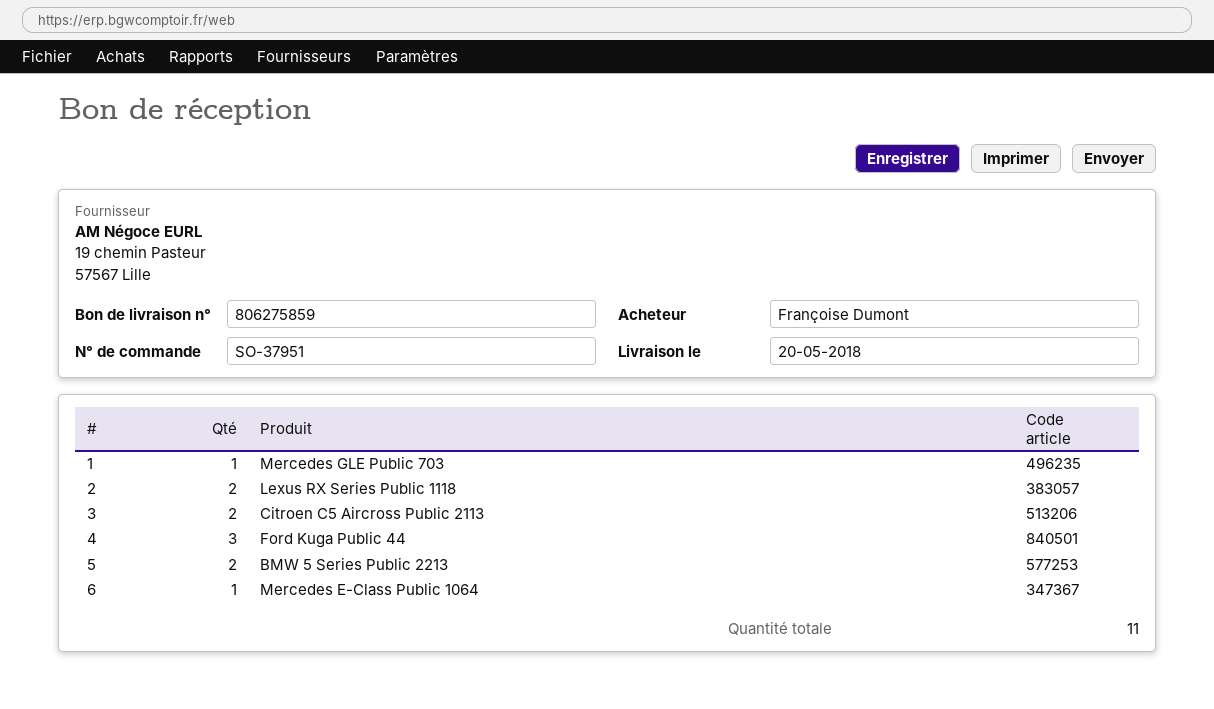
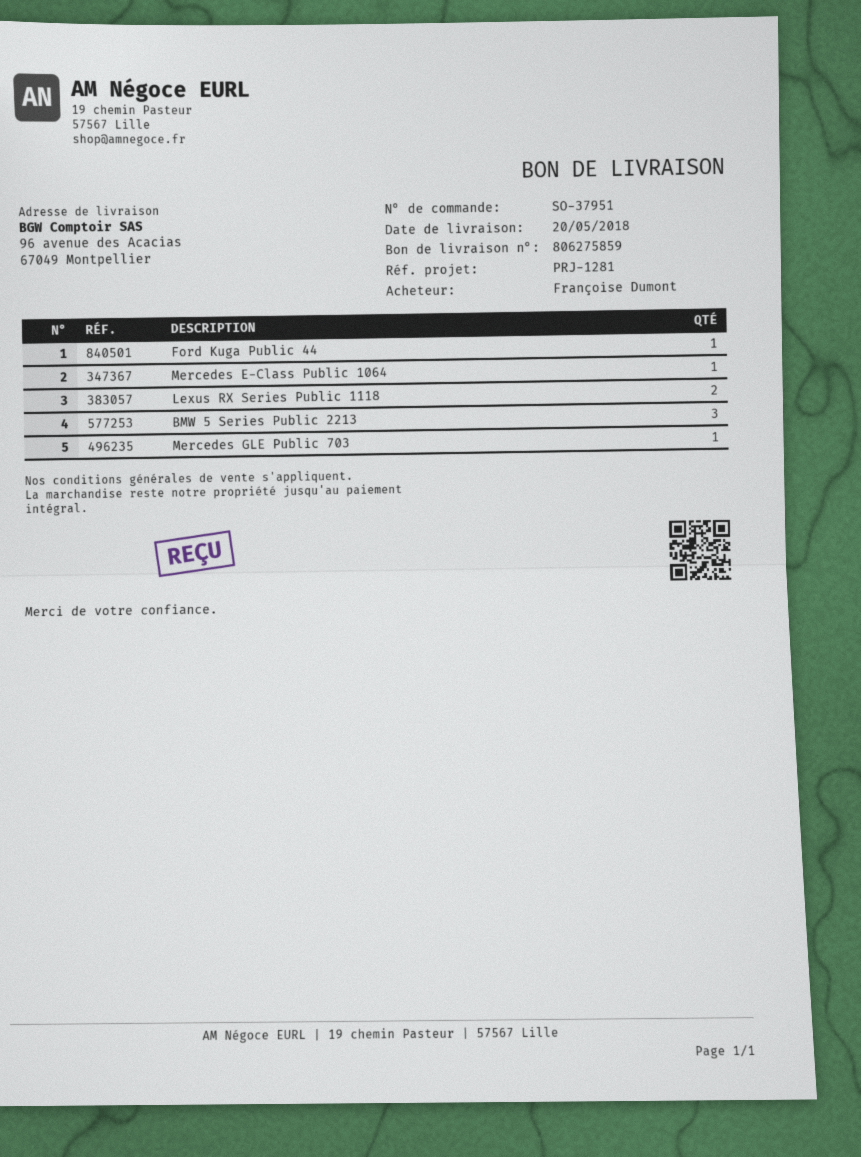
Citroen C5 Aircross Public 2113: 2 -> none
Ford Kuga Public 44: 3 -> 1
BMW 5 Series Public 2213: 2 -> 3

